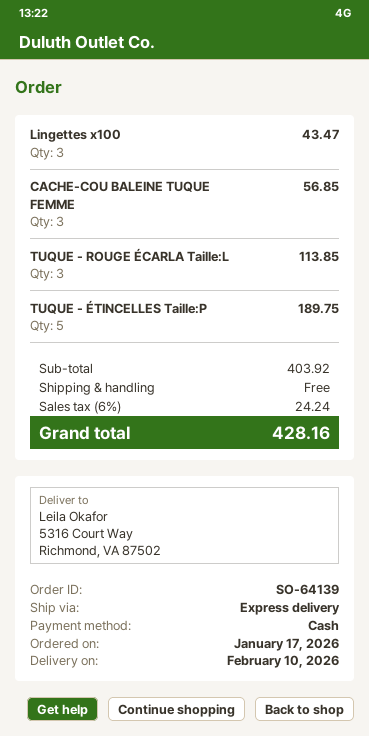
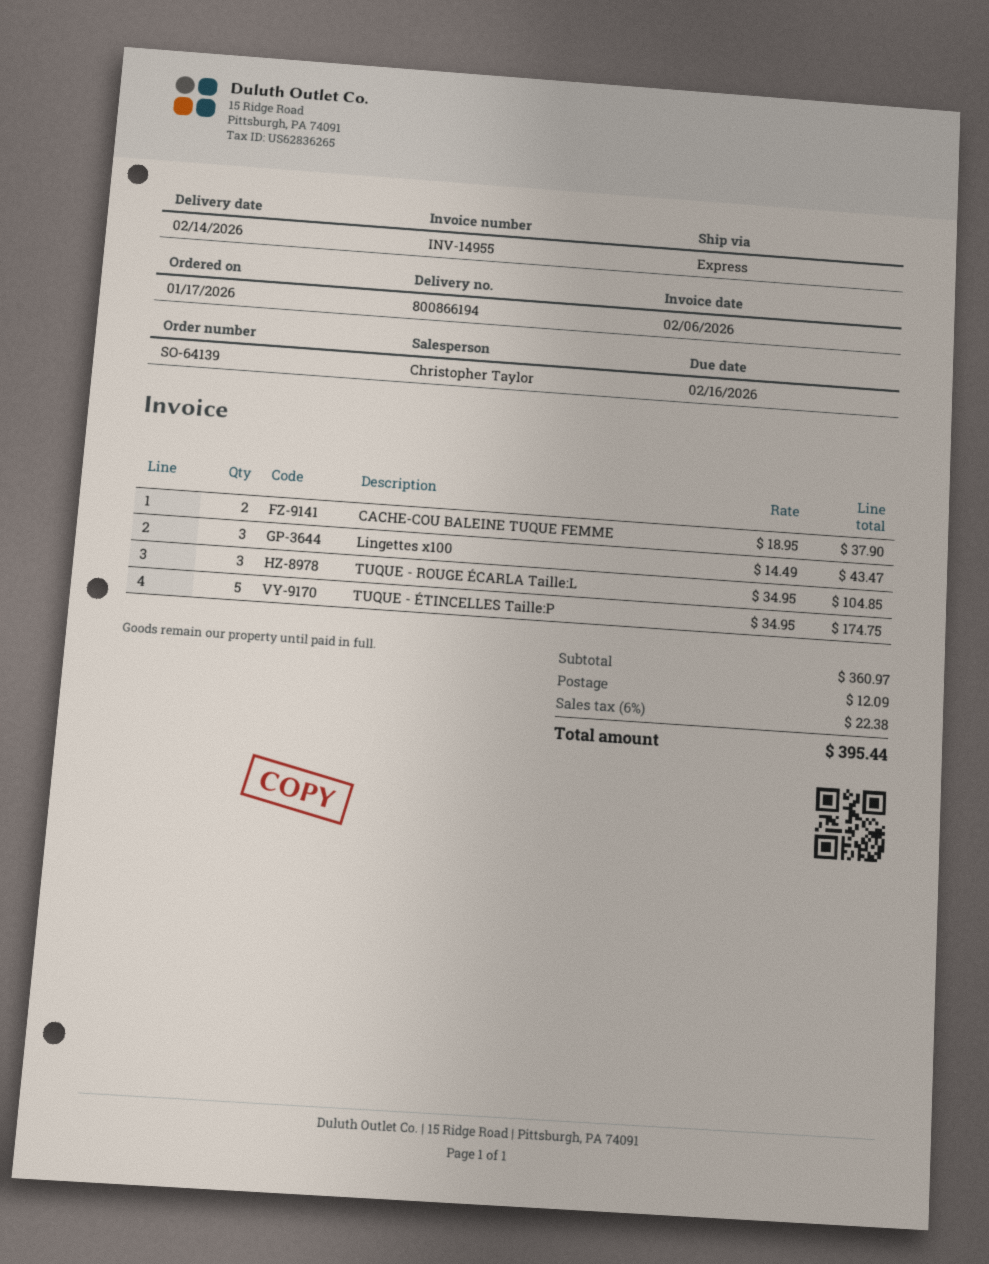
delivery date: 2026-02-10 -> 2026-02-14
CACHE-COU BALEINE TUQUE FEMME: 3 for 56.85 -> 2 for 37.90
TUQUE - ROUGE ÉCARLA Taille:L: 3 for 113.85 -> 3 for 104.85
TUQUE - ÉTINCELLES Taille:P: 5 for 189.75 -> 5 for 174.75
subtotal: 403.92 -> 360.97
shipping: 0.00 -> 12.09
tax: 6% = 24.24 -> 6% = 22.38
total: 428.16 -> 395.44

